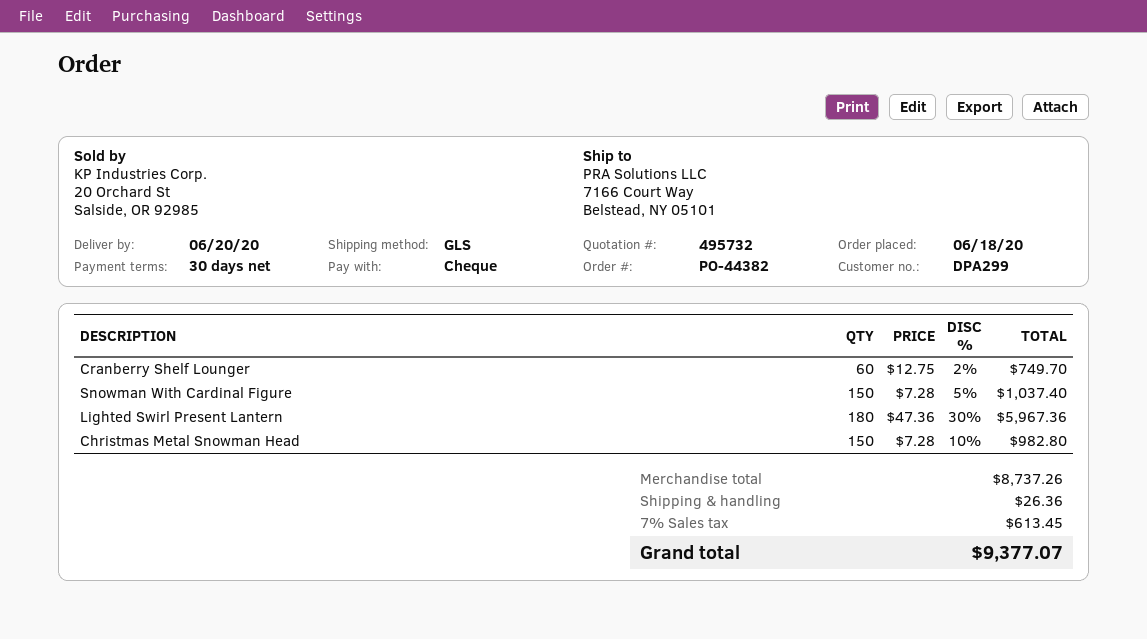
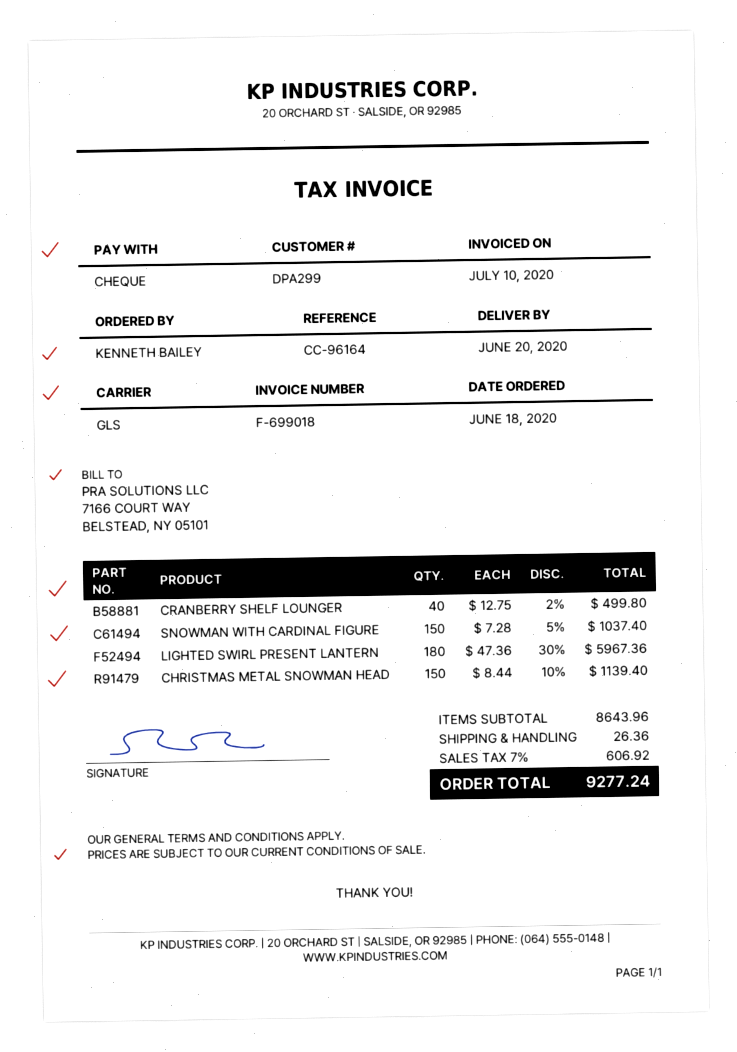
Cranberry Shelf Lounger: 60 x 12.75 - 2% = 749.70 -> 40 x 12.75 - 2% = 499.80
Christmas Metal Snowman Head: 150 x 7.28 - 10% = 982.80 -> 150 x 8.44 - 10% = 1139.40
subtotal: 8737.26 -> 8643.96
tax: 7% = 613.45 -> 7% = 606.92
total: 9377.07 -> 9277.24

